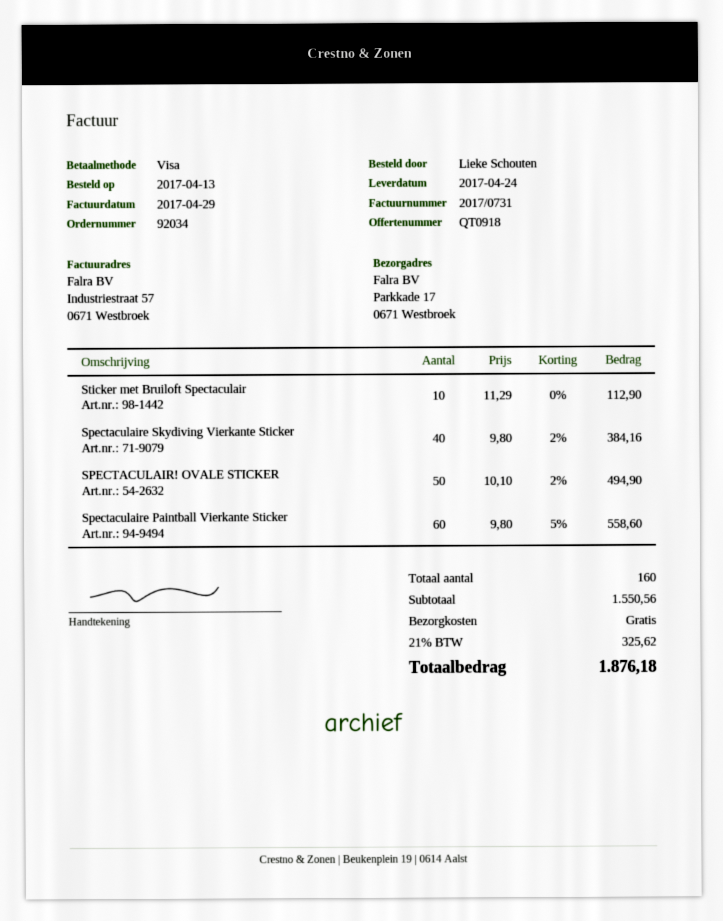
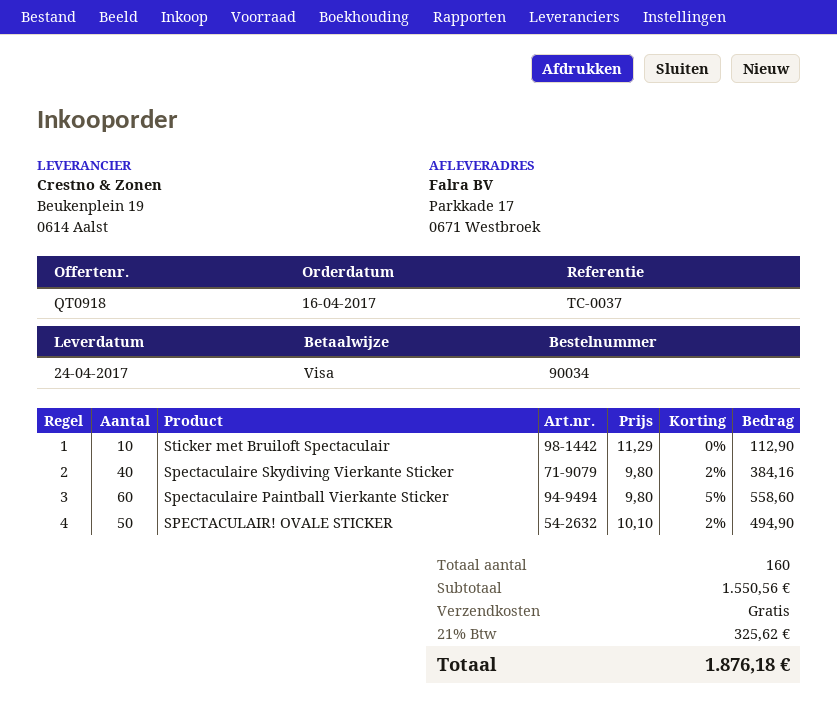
order number: 92034 -> 90034
order date: 2017-04-13 -> 2017-04-16

